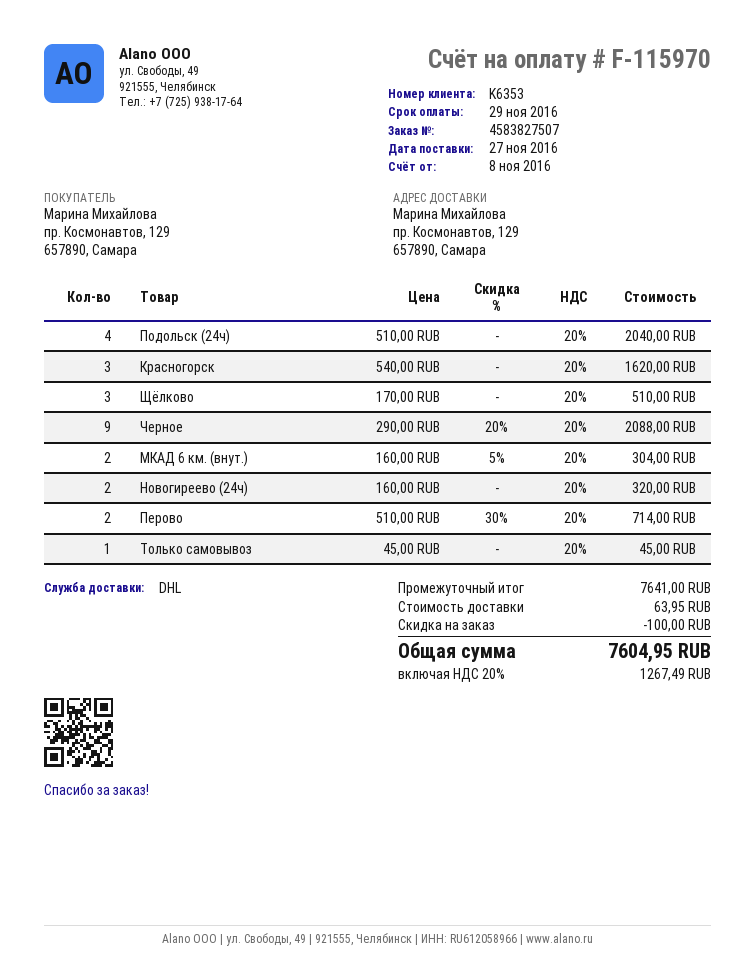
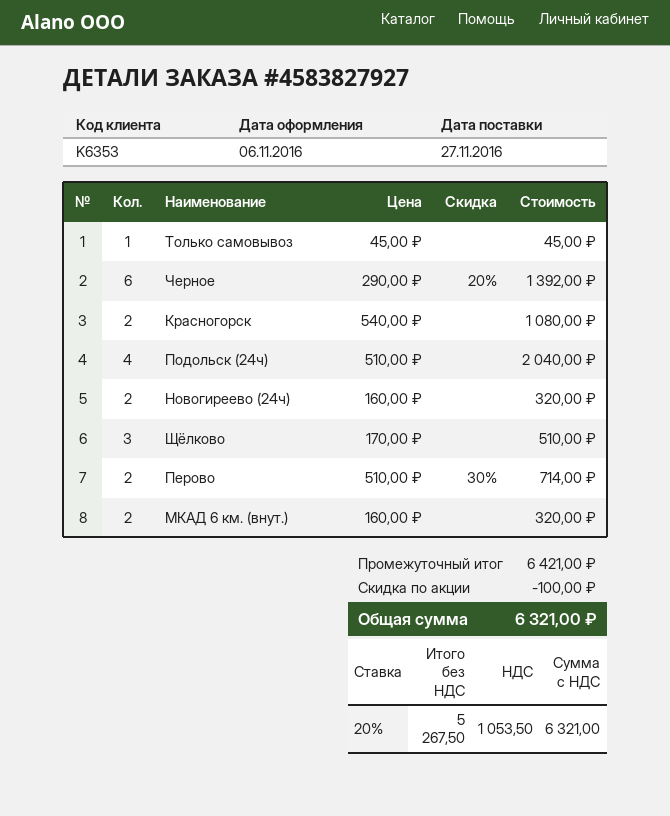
order number: 4583827507 -> 4583827927
Красногорск: 3 x 540.00 = 1620.00 -> 2 x 540.00 = 1080.00
Черное: 9 x 290.00 - 20% = 2088.00 -> 6 x 290.00 - 20% = 1392.00
МКАД 6 км. (внут.): 2 x 160.00 - 5% = 304.00 -> 2 x 160.00 = 320.00
subtotal: 7641.00 -> 6421.00
shipping: 63.95 -> none
tax: 20% = 1267.49 -> 20% = 1053.50
total: 7604.95 -> 6321.00

